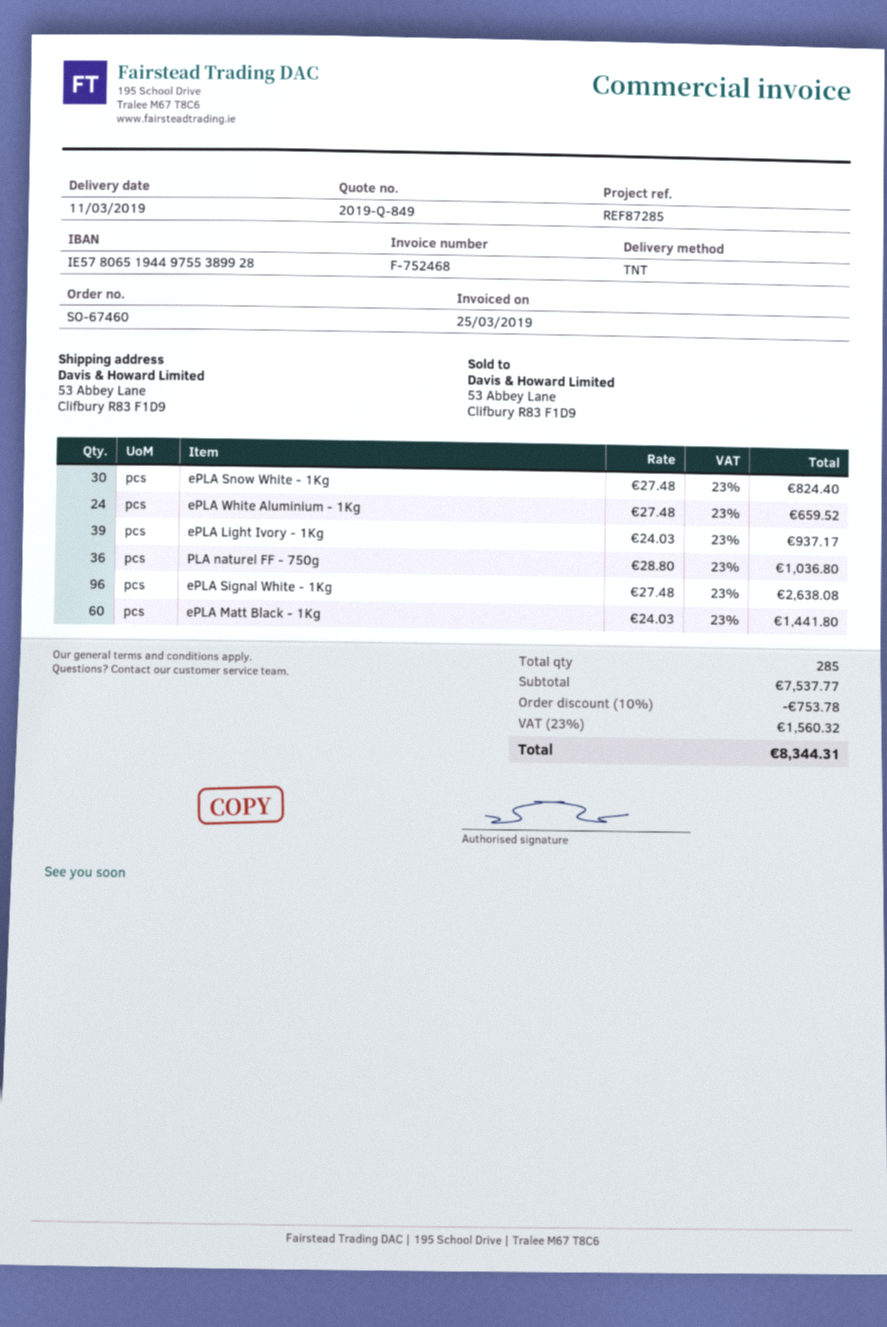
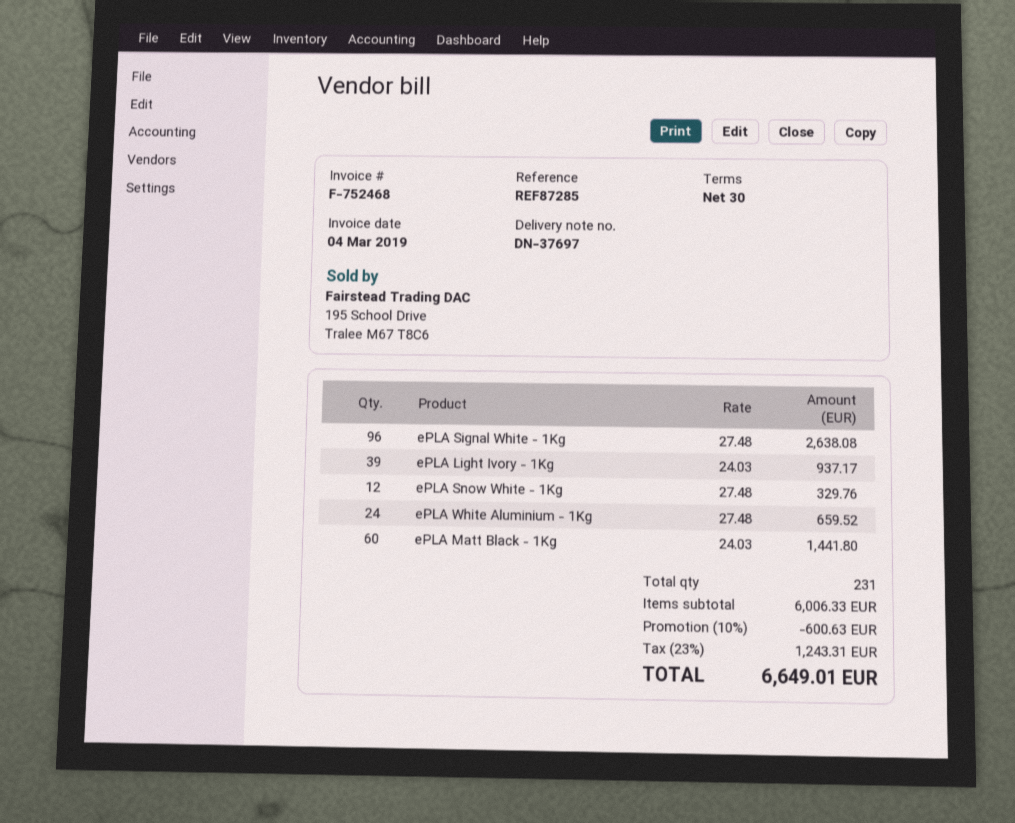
invoice date: 2019-03-25 -> 2019-03-04
ePLA Snow White - 1Kg: 30 x 27.48 = 824.40 -> 12 x 27.48 = 329.76
PLA naturel FF - 750g: 36 x 28.80 = 1036.80 -> none
total quantity: 285 -> 231
subtotal: 7537.77 -> 6006.33
discount: 10% = 753.78 -> 10% = 600.63
tax: 23% = 1560.32 -> 23% = 1243.31
total: 8344.31 -> 6649.01

